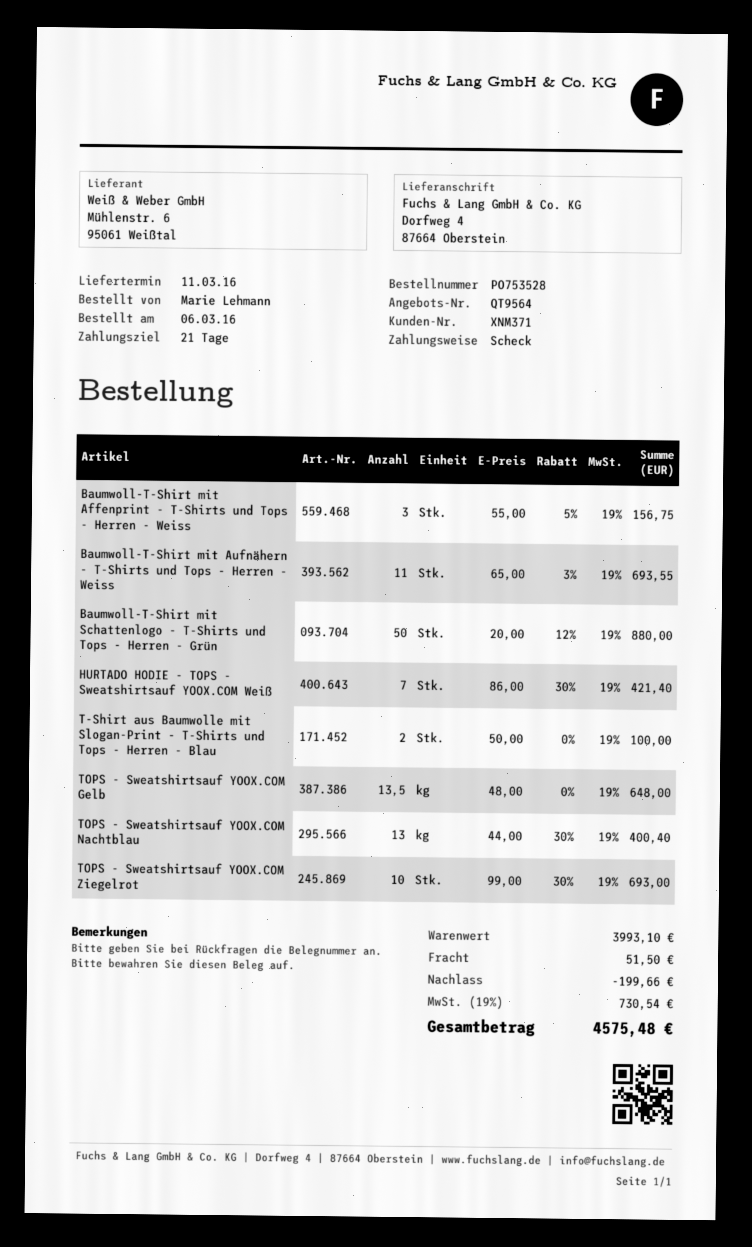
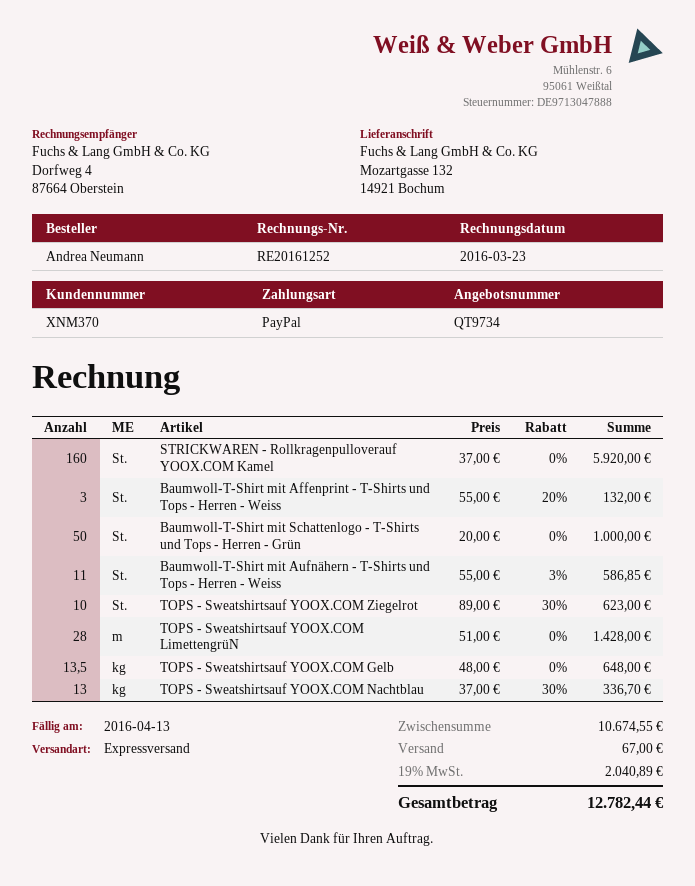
quote number: QT9564 -> QT9734
customer number: XNM371 -> XNM370
ordered by: Marie Lehmann -> Andrea Neumann
payment method: cheque -> PayPal
ship to: Dorfweg 4, 87664 Oberstein -> Mozartgasse 132, 14921 Bochum
Baumwoll-T-Shirt mit Affenprint - T-Shirts und Tops - Herren - Weiss: 3 x 55.00 - 5% = 156.75 -> 3 x 55.00 - 20% = 132.00
Baumwoll-T-Shirt mit Aufnähern - T-Shirts und Tops - Herren - Weiss: 11 x 65.00 - 3% = 693.55 -> 11 x 55.00 - 3% = 586.85
Baumwoll-T-Shirt mit Schattenlogo - T-Shirts und Tops - Herren - Grün: 50 x 20.00 - 12% = 880.00 -> 50 x 20.00 = 1000.00
HURTADO HODIE - TOPS - Sweatshirtsauf YOOX.COM Weiß: 7 x 86.00 - 30% = 421.40 -> none
T-Shirt aus Baumwolle mit Slogan-Print - T-Shirts und Tops - Herren - Blau: 2 x 50.00 = 100.00 -> none
TOPS - Sweatshirtsauf YOOX.COM Nachtblau: 13 x 44.00 - 30% = 400.40 -> 13 x 37.00 - 30% = 336.70
TOPS - Sweatshirtsauf YOOX.COM Ziegelrot: 10 x 99.00 - 30% = 693.00 -> 10 x 89.00 - 30% = 623.00
STRICKWAREN - Rollkragenpulloverauf YOOX.COM Kamel: none -> 160 x 37.00 = 5920.00
TOPS - Sweatshirtsauf YOOX.COM LimettengrüN: none -> 28 x 51.00 = 1428.00
subtotal: 3993.10 -> 10674.55
discount: 199.66 -> none
shipping: 51.50 -> 67.00
tax: 19% = 730.54 -> 19% = 2040.89
total: 4575.48 -> 12782.44

